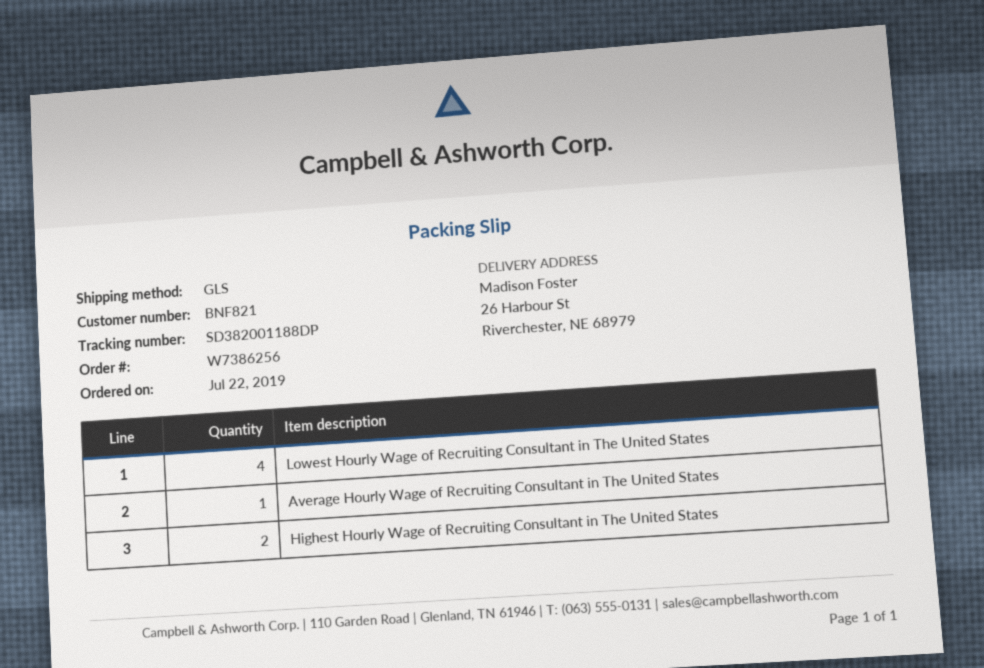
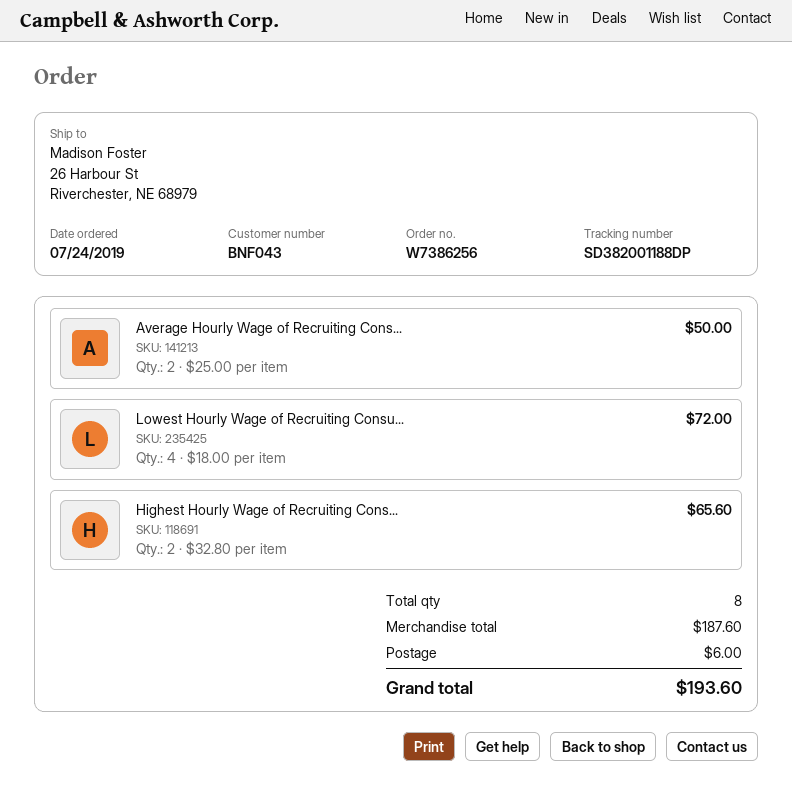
order date: 2019-07-22 -> 2019-07-24
customer number: BNF821 -> BNF043
Average Hourly Wage of Recruiting Consultant in The United States: 1 -> 2

